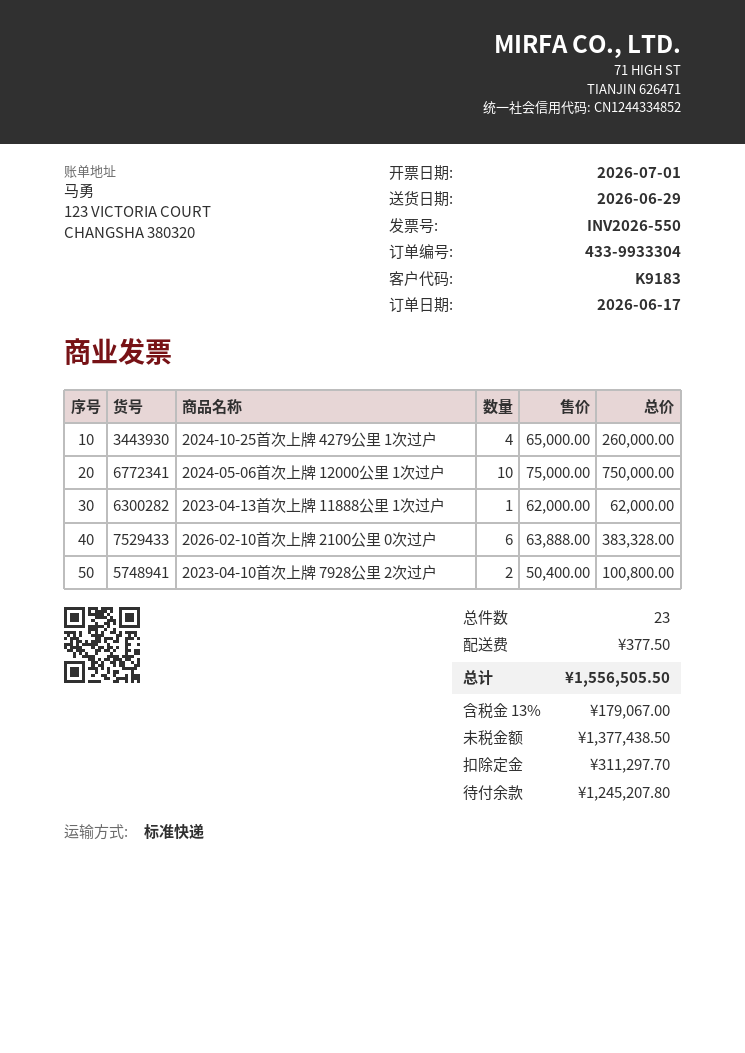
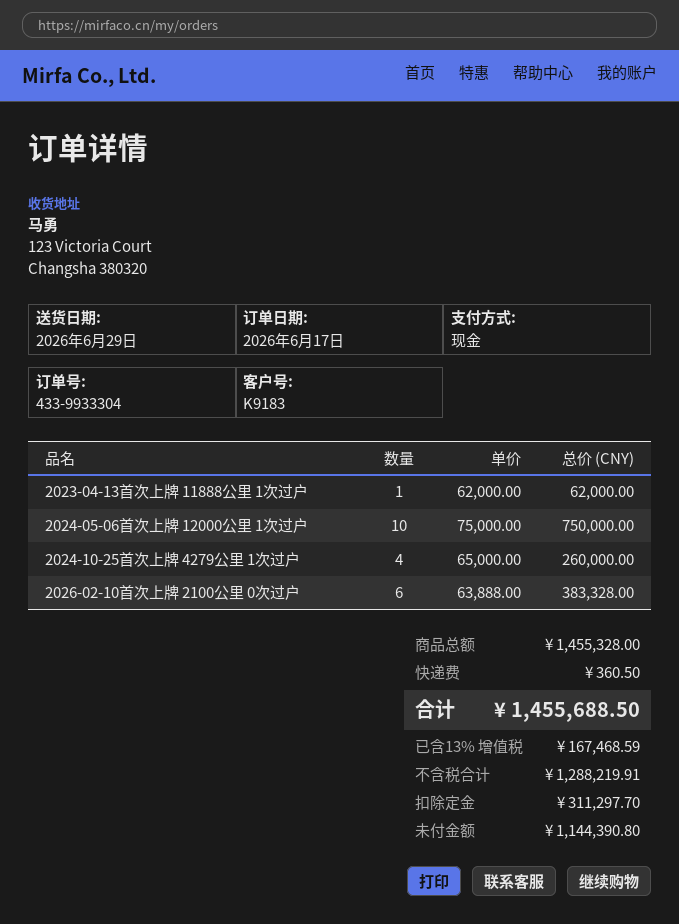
2023-04-10首次上牌 7928公里 2次过户: 2 x 50400.00 = 100800.00 -> none
shipping: 377.50 -> 360.50
net: 1377438.50 -> 1288219.91
tax: 13% = 179067.00 -> 13% = 167468.59
total: 1556505.50 -> 1455688.50
balance: 1245207.80 -> 1144390.80

